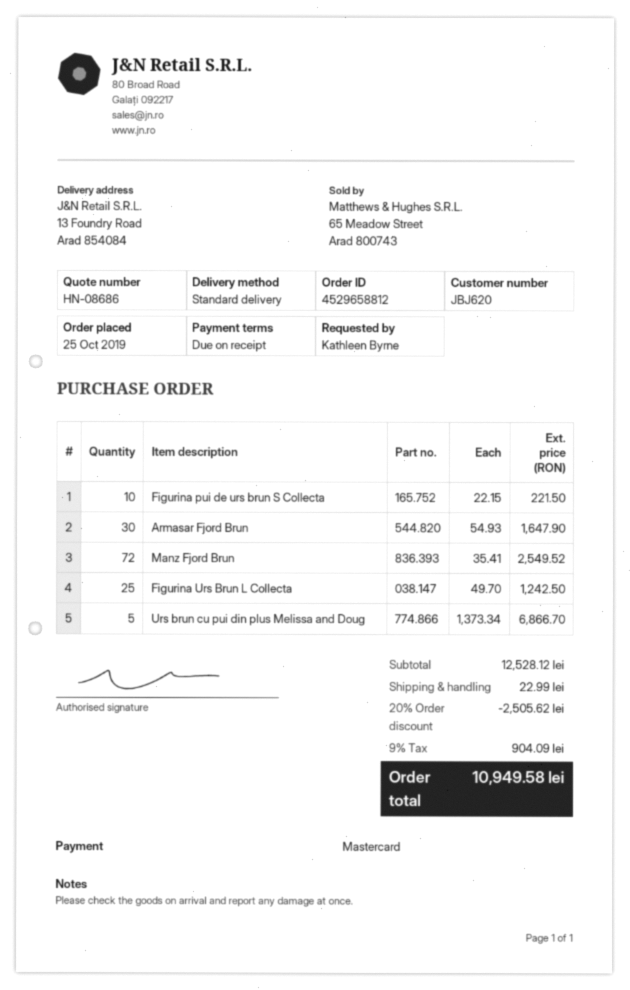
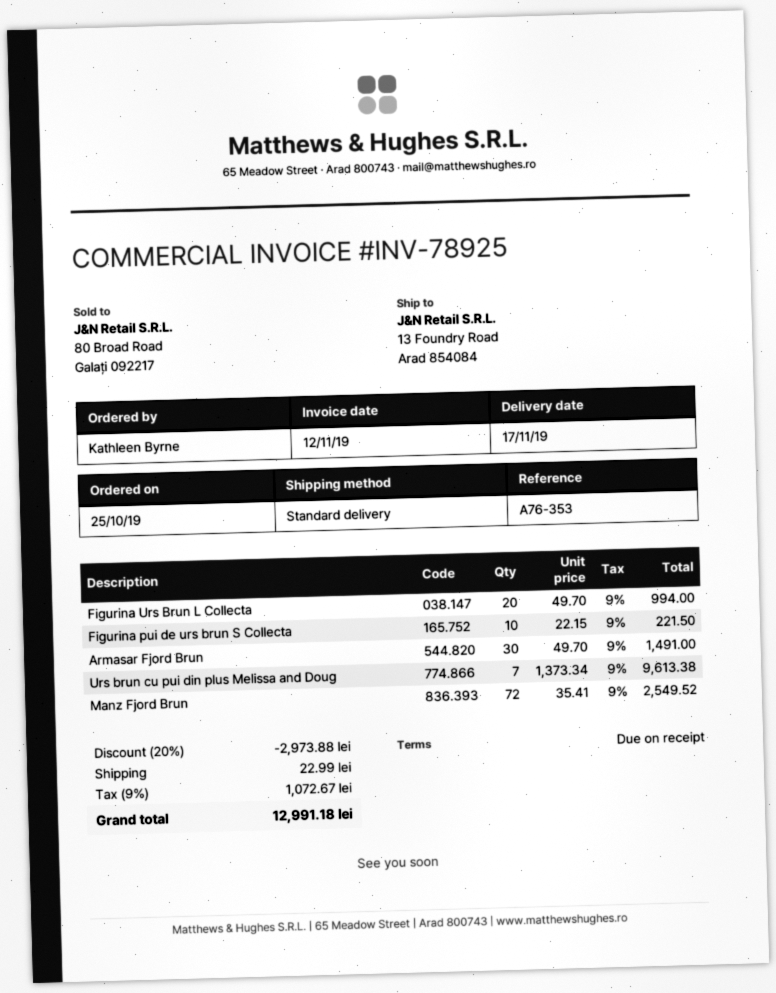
Armasar Fjord Brun: 30 x 54.93 = 1647.90 -> 30 x 49.70 = 1491.00
Figurina Urs Brun L Collecta: 25 x 49.70 = 1242.50 -> 20 x 49.70 = 994.00
Urs brun cu pui din plus Melissa and Doug: 5 x 1373.34 = 6866.70 -> 7 x 1373.34 = 9613.38
discount: 20% = 2505.62 -> 20% = 2973.88
tax: 9% = 904.09 -> 9% = 1072.67
total: 10949.58 -> 12991.18

